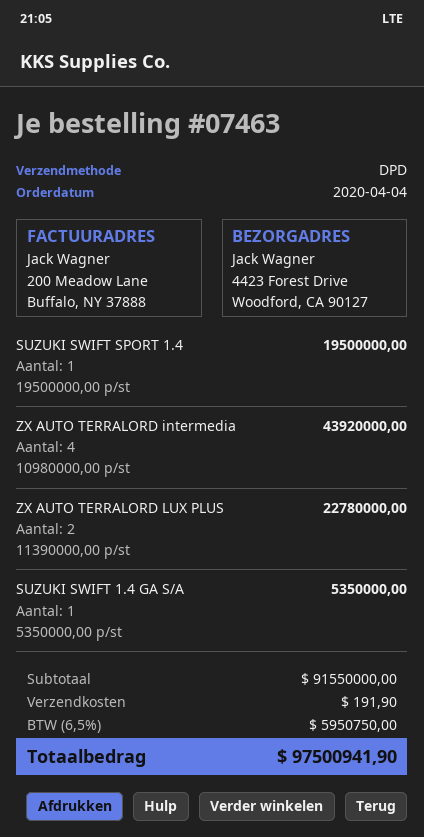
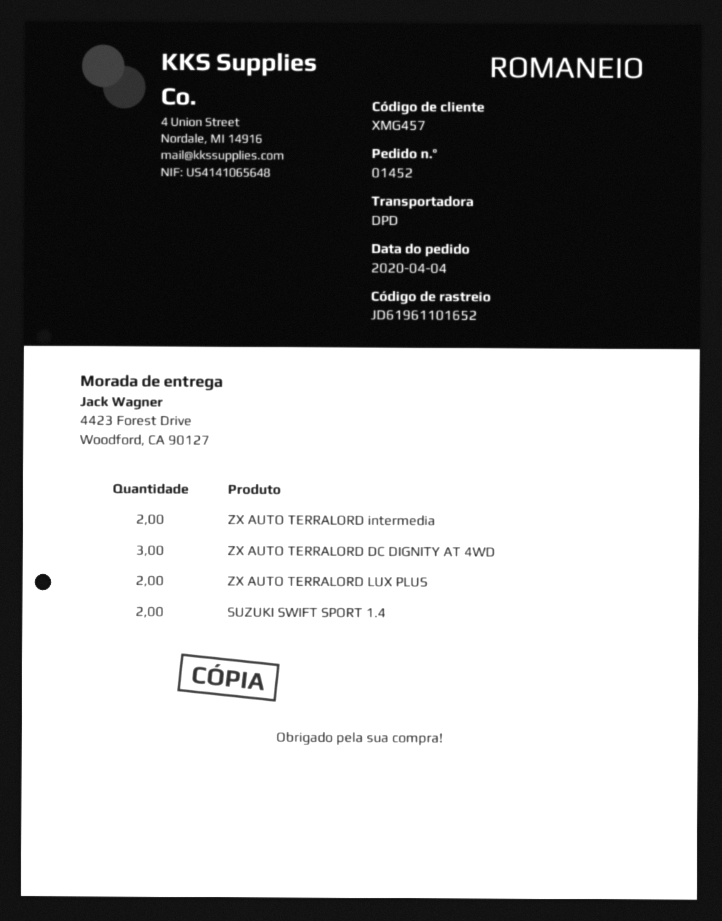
order number: 07463 -> 01452
SUZUKI SWIFT SPORT 1.4: 1 -> 2
ZX AUTO TERRALORD intermedia: 4 -> 2
SUZUKI SWIFT 1.4 GA S/A: 1 -> none
ZX AUTO TERRALORD DC DIGNITY AT 4WD: none -> 3

